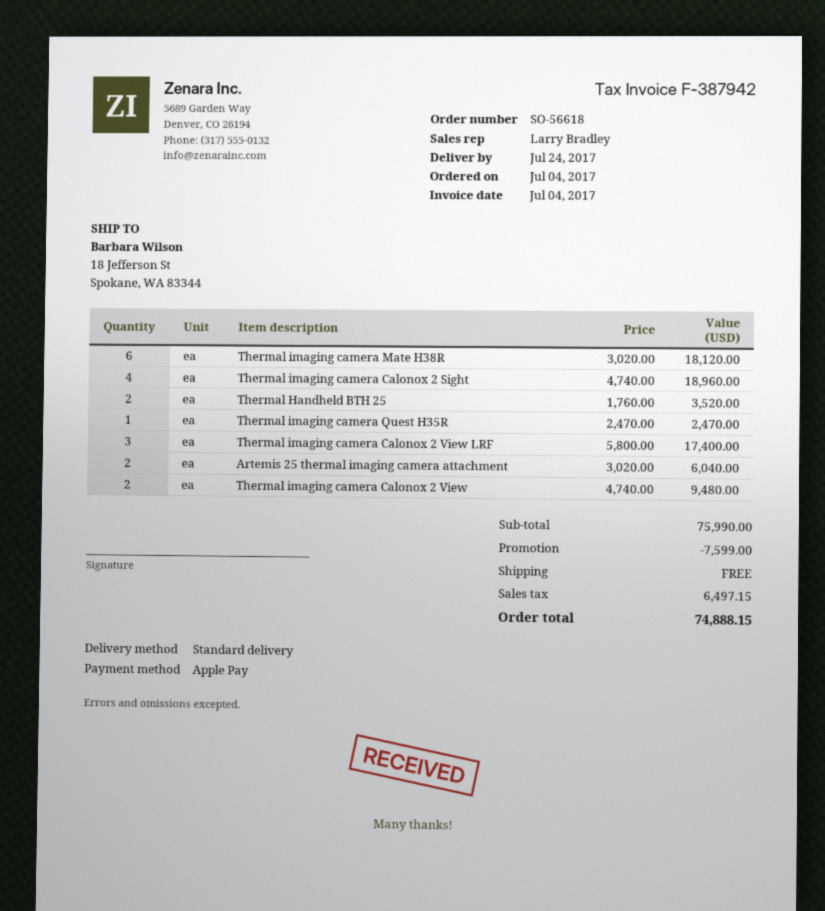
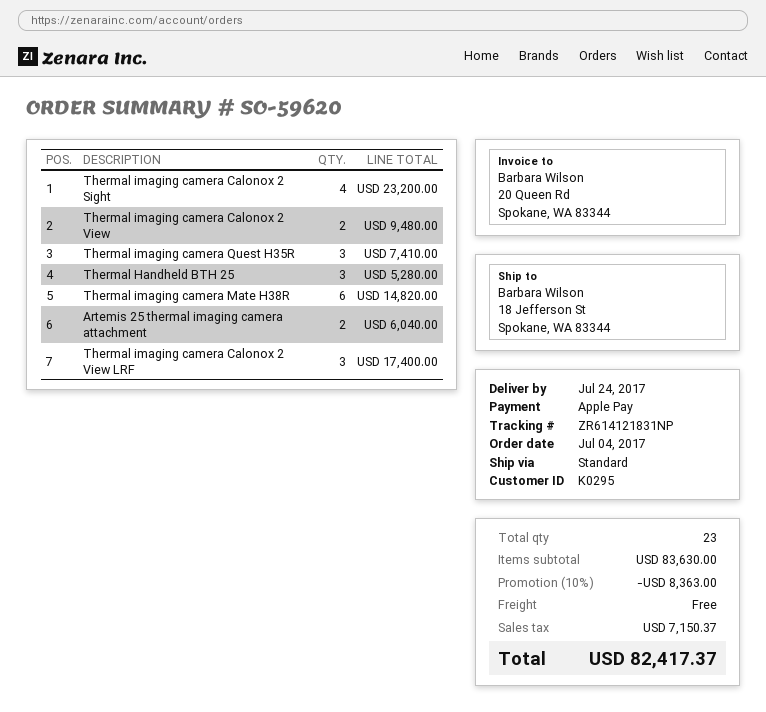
order number: SO-56618 -> SO-59620
Thermal imaging camera Mate H38R: 6 for 18120.00 -> 6 for 14820.00
Thermal imaging camera Calonox 2 Sight: 4 for 18960.00 -> 4 for 23200.00
Thermal Handheld BTH 25: 2 for 3520.00 -> 3 for 5280.00
Thermal imaging camera Quest H35R: 1 for 2470.00 -> 3 for 7410.00
subtotal: 75990.00 -> 83630.00
discount: 7599.00 -> 8363.00
tax: 6497.15 -> 7150.37
total: 74888.15 -> 82417.37

